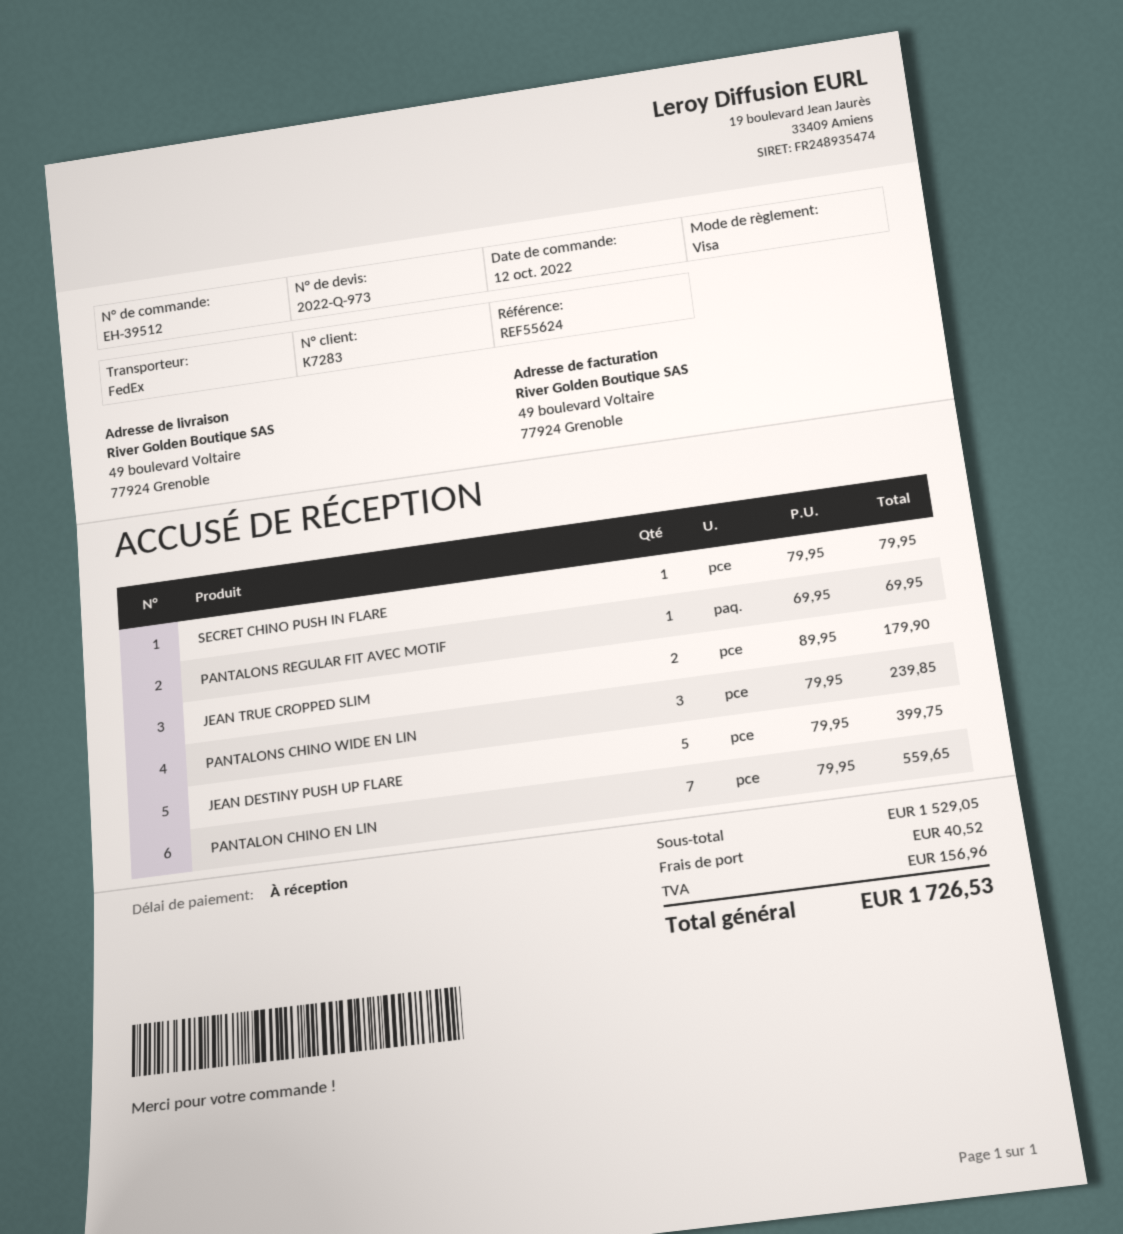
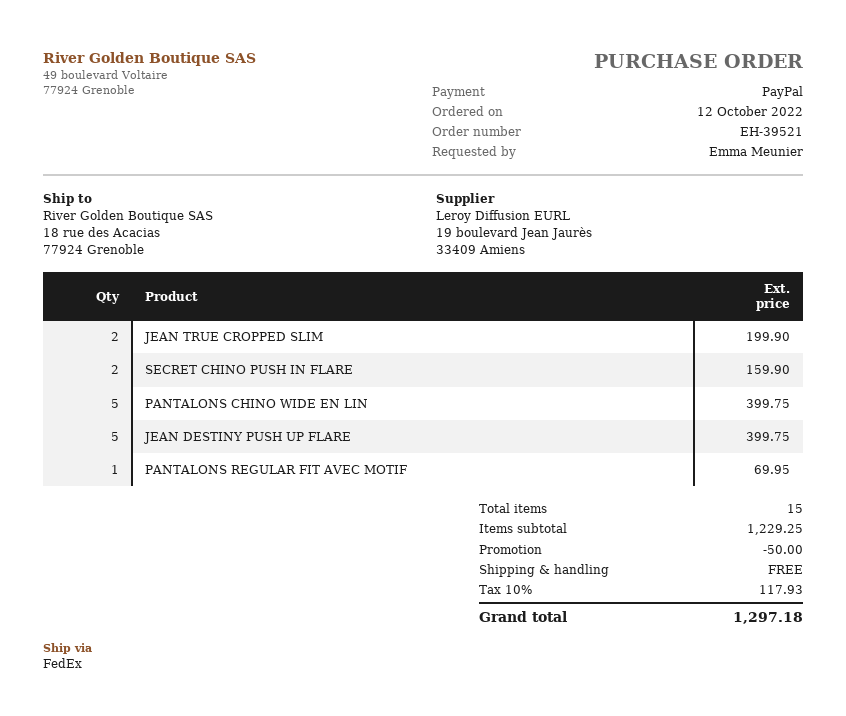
order number: EH-39512 -> EH-39521
payment method: Visa -> PayPal
ship to: 49 boulevard Voltaire, 77924 Grenoble -> 18 rue des Acacias, 77924 Grenoble
SECRET CHINO PUSH IN FLARE: 1 for 79.95 -> 2 for 159.90
JEAN TRUE CROPPED SLIM: 2 for 179.90 -> 2 for 199.90
PANTALONS CHINO WIDE EN LIN: 3 for 239.85 -> 5 for 399.75
PANTALON CHINO EN LIN: 7 for 559.65 -> none
subtotal: 1529.05 -> 1229.25
discount: none -> 50.00
shipping: 40.52 -> 0.00
tax: 156.96 -> 117.93
total: 1726.53 -> 1297.18

